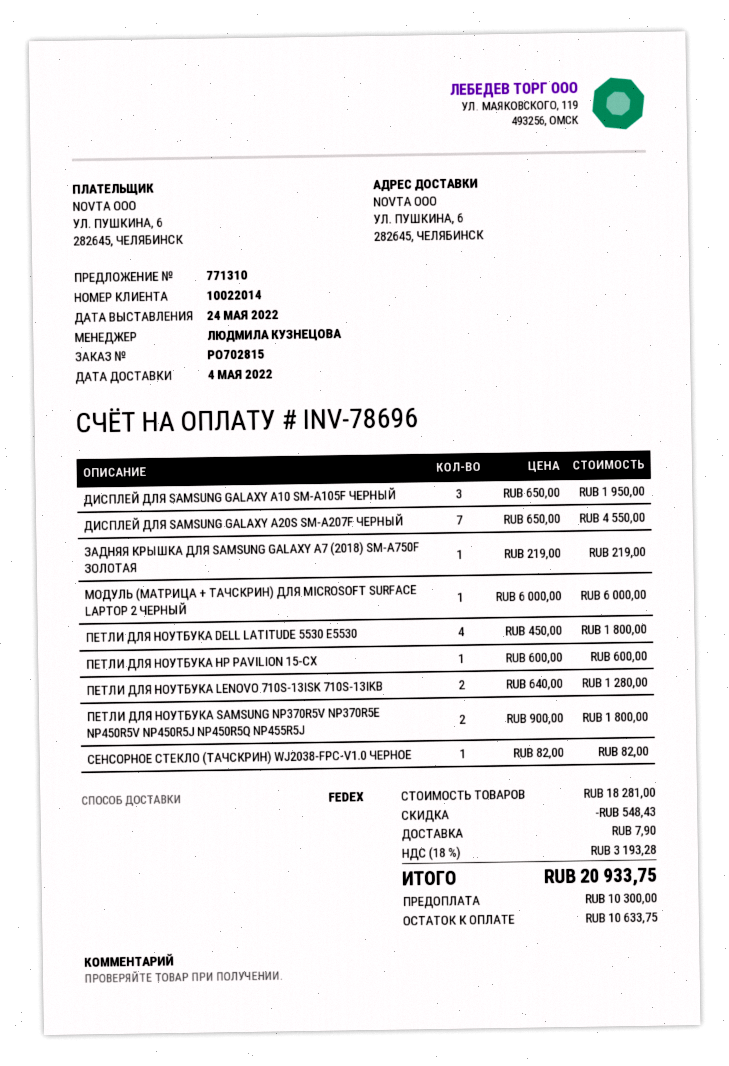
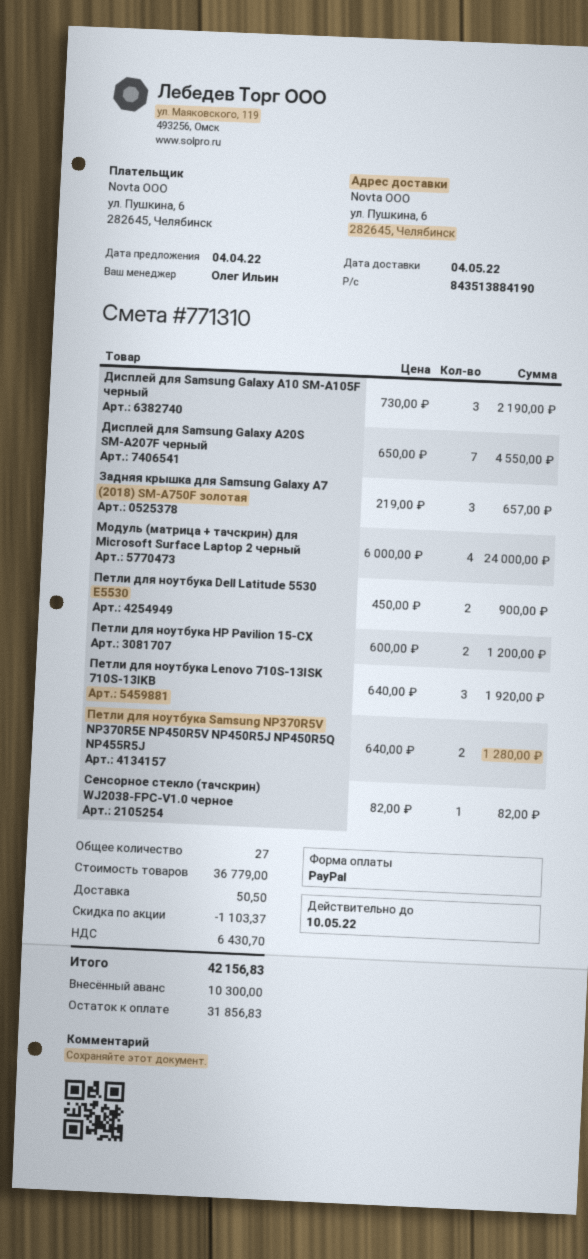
sales rep: ЛЮДМИЛА КУЗНЕЦОВА -> Олег Ильин
ДИСПЛЕЙ ДЛЯ SAMSUNG GALAXY A10 SM-A105F ЧЕРНЫЙ: 3 x 650.00 = 1950.00 -> 3 x 730.00 = 2190.00
ЗАДНЯЯ КРЫШКА ДЛЯ SAMSUNG GALAXY A7 (2018) SM-A750F ЗОЛОТАЯ: 1 x 219.00 = 219.00 -> 3 x 219.00 = 657.00
МОДУЛЬ (МАТРИЦА + ТАЧСКРИН) ДЛЯ MICROSOFT SURFACE LAPTOP 2 ЧЕРНЫЙ: 1 x 6000.00 = 6000.00 -> 4 x 6000.00 = 24000.00
ПЕТЛИ ДЛЯ НОУТБУКА DELL LATITUDE 5530 E5530: 4 x 450.00 = 1800.00 -> 2 x 450.00 = 900.00
ПЕТЛИ ДЛЯ НОУТБУКА HP PAVILION 15-CX: 1 x 600.00 = 600.00 -> 2 x 600.00 = 1200.00
ПЕТЛИ ДЛЯ НОУТБУКА LENOVO 710S-13ISK 710S-13IKB: 2 x 640.00 = 1280.00 -> 3 x 640.00 = 1920.00
ПЕТЛИ ДЛЯ НОУТБУКА SAMSUNG NP370R5V NP370R5E NP450R5V NP450R5J NP450R5Q NP455R5J: 2 x 900.00 = 1800.00 -> 2 x 640.00 = 1280.00
subtotal: 18281.00 -> 36779.00
discount: 548.43 -> 1103.37
shipping: 7.90 -> 50.50
tax: 3193.28 -> 6430.70
total: 20933.75 -> 42156.83
balance: 10633.75 -> 31856.83

